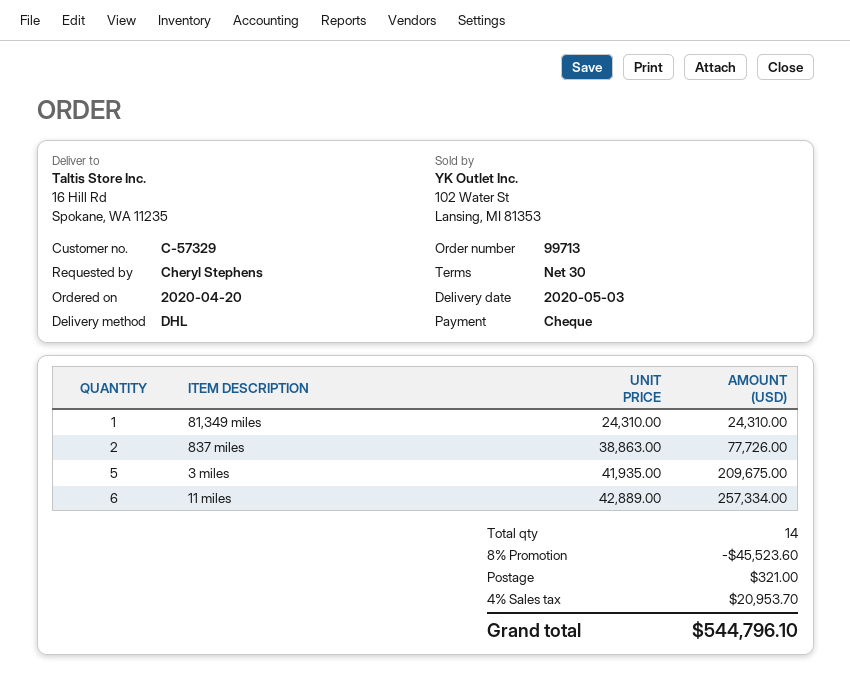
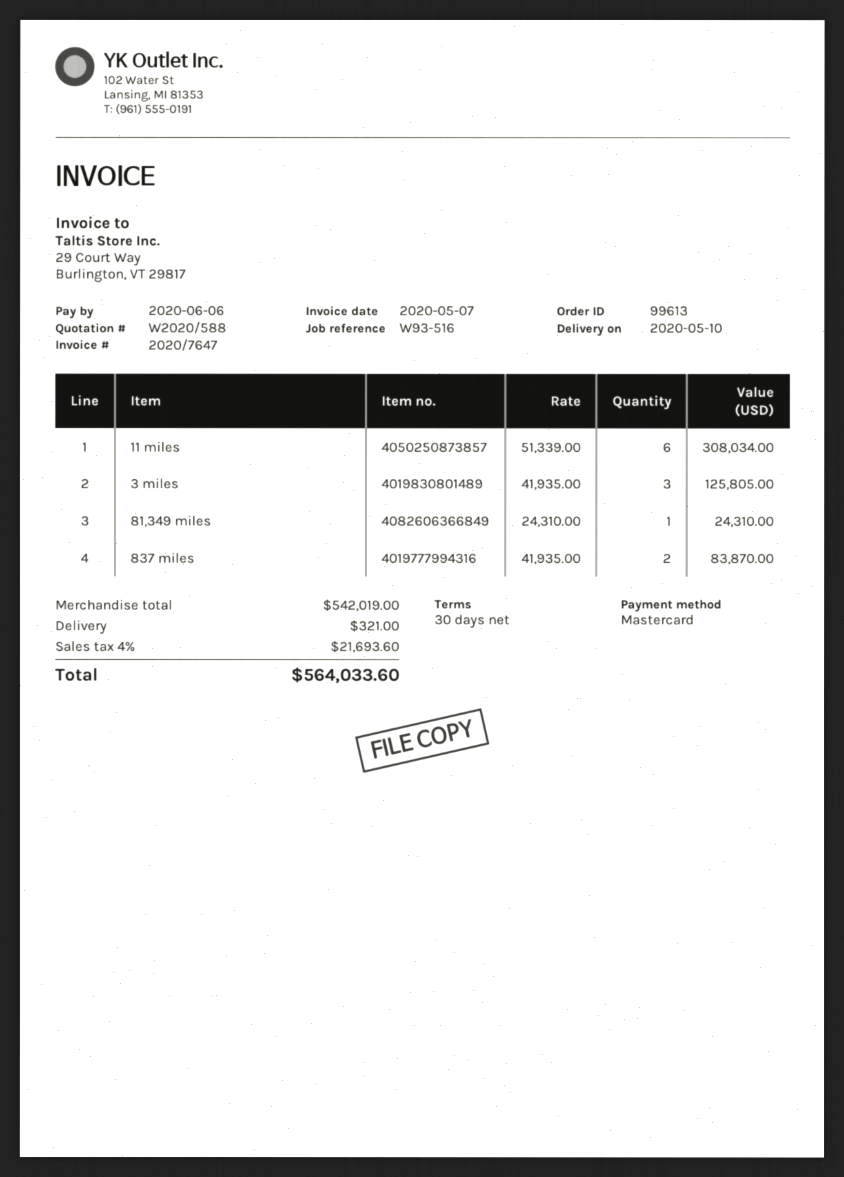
order number: 99713 -> 99613
delivery date: 2020-05-03 -> 2020-05-10
payment method: cheque -> Mastercard
837 miles: 2 x 38863.00 = 77726.00 -> 2 x 41935.00 = 83870.00
3 miles: 5 x 41935.00 = 209675.00 -> 3 x 41935.00 = 125805.00
11 miles: 6 x 42889.00 = 257334.00 -> 6 x 51339.00 = 308034.00
discount: 8% = 45523.60 -> none
tax: 4% = 20953.70 -> 4% = 21693.60
total: 544796.10 -> 564033.60

